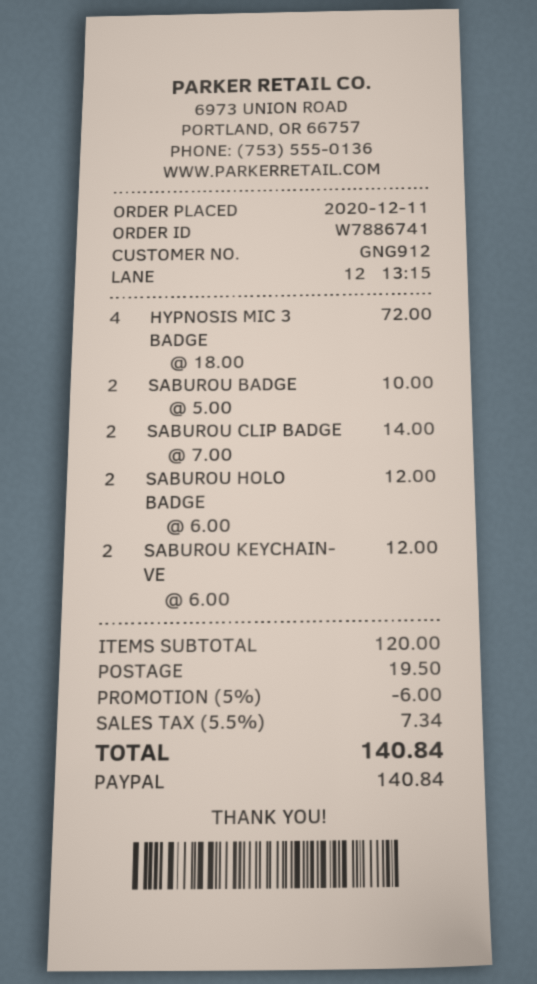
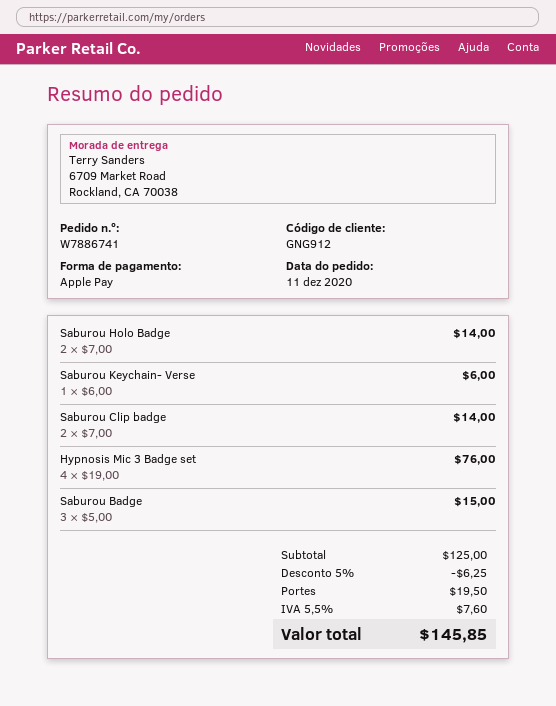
payment method: PayPal -> Apple Pay
HYPNOSIS MIC 3 BADGE: 4 x 18.00 = 72.00 -> 4 x 19.00 = 76.00
SABUROU BADGE: 2 x 5.00 = 10.00 -> 3 x 5.00 = 15.00
SABUROU HOLO BADGE: 2 x 6.00 = 12.00 -> 2 x 7.00 = 14.00
SABUROU KEYCHAIN- VE: 2 x 6.00 = 12.00 -> 1 x 6.00 = 6.00
subtotal: 120.00 -> 125.00
discount: 5% = 6.00 -> 5% = 6.25
tax: 5.5% = 7.34 -> 5.5% = 7.60
total: 140.84 -> 145.85

